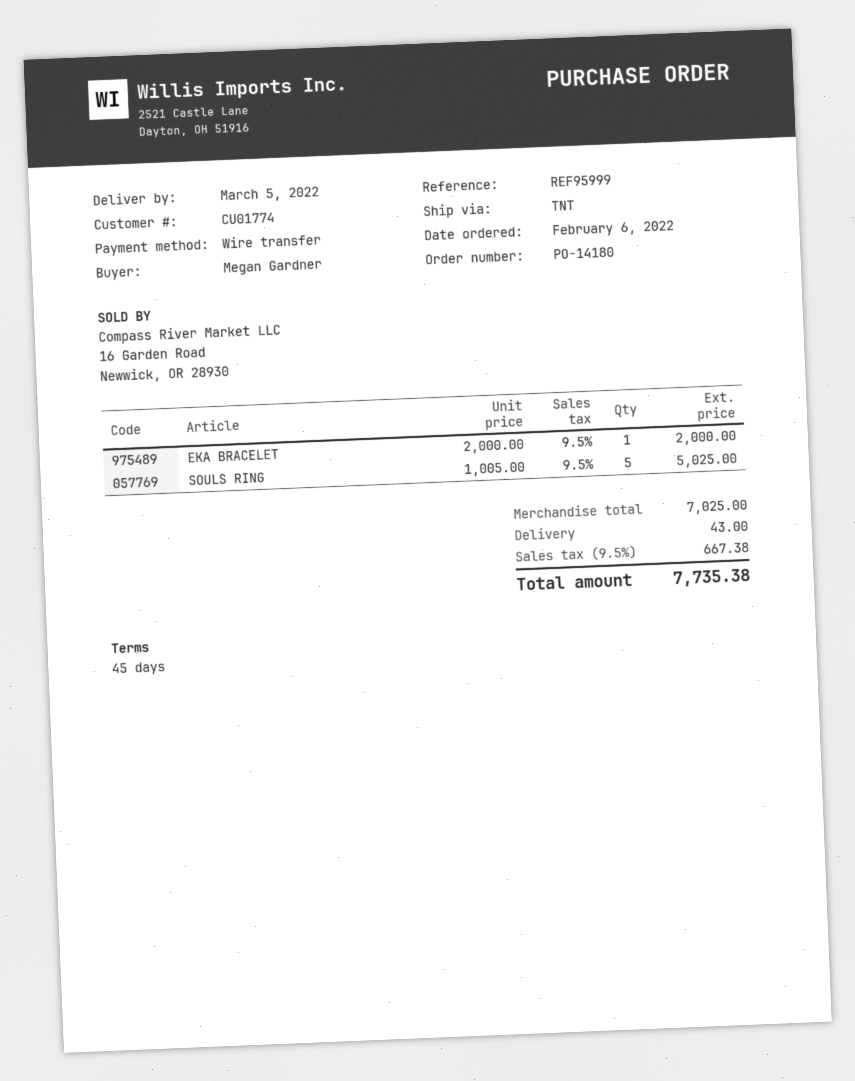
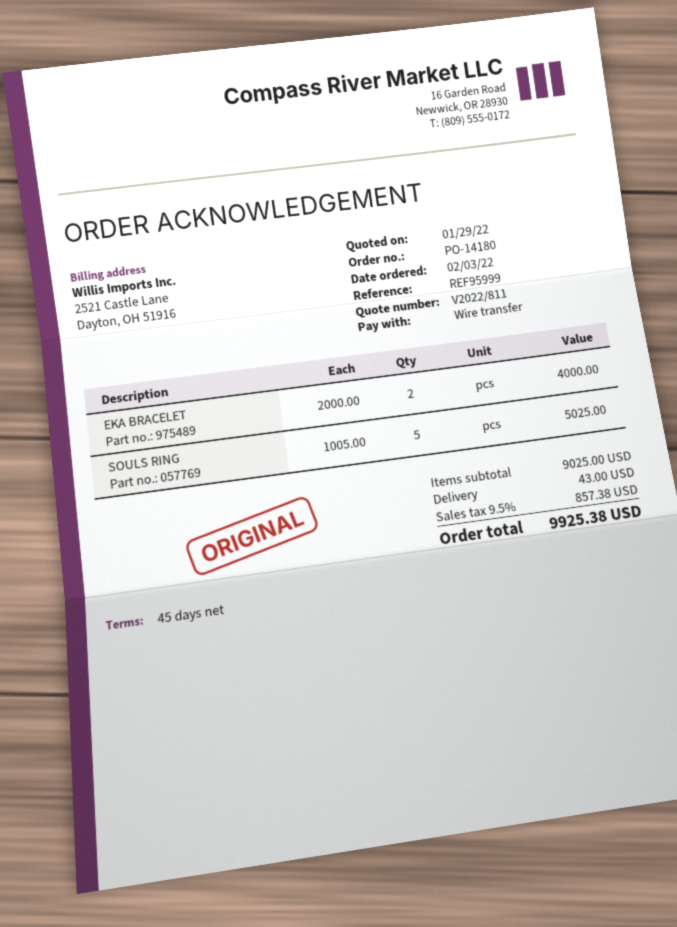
order date: 2022-02-06 -> 2022-02-03
EKA BRACELET: 1 x 2000.00 = 2000.00 -> 2 x 2000.00 = 4000.00
subtotal: 7025.00 -> 9025.00
tax: 9.5% = 667.38 -> 9.5% = 857.38
total: 7735.38 -> 9925.38

